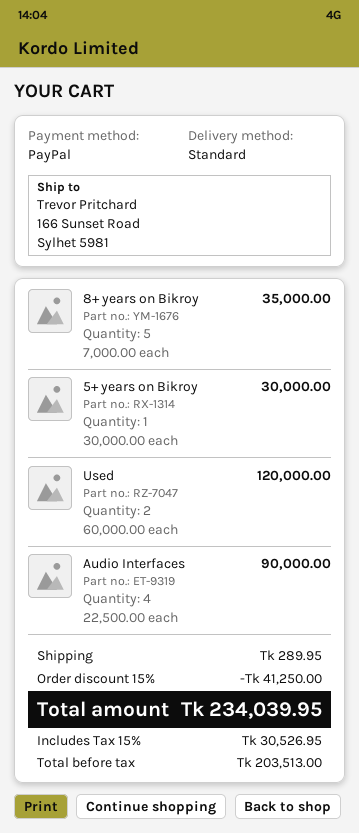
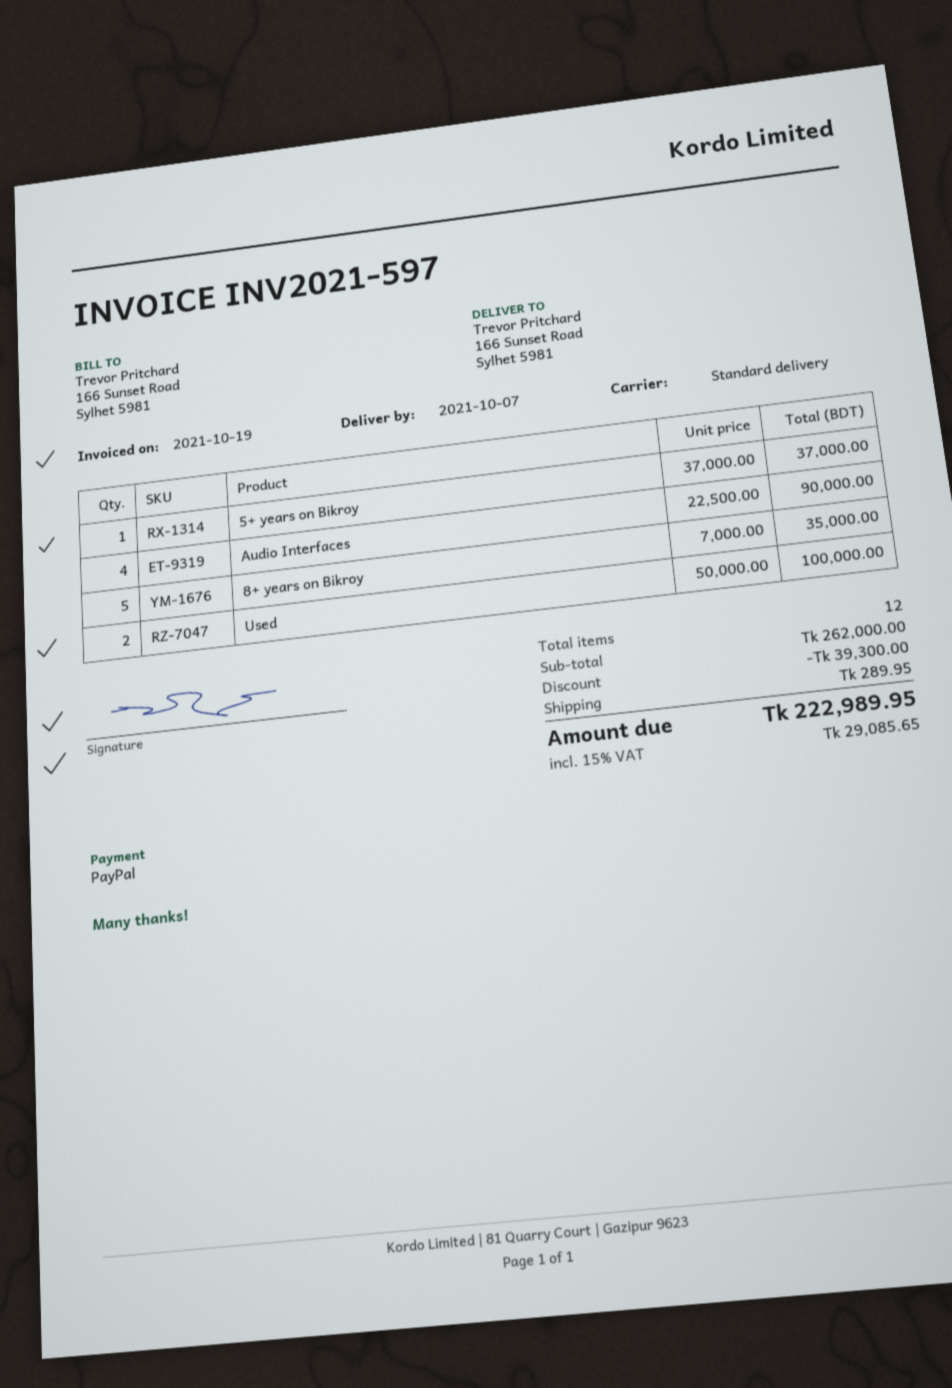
5+ years on Bikroy: 1 x 30000.00 = 30000.00 -> 1 x 37000.00 = 37000.00
Used: 2 x 60000.00 = 120000.00 -> 2 x 50000.00 = 100000.00
discount: 41250.00 -> 39300.00
tax: 15% = 30526.95 -> 15% = 29085.65
total: 234039.95 -> 222989.95

